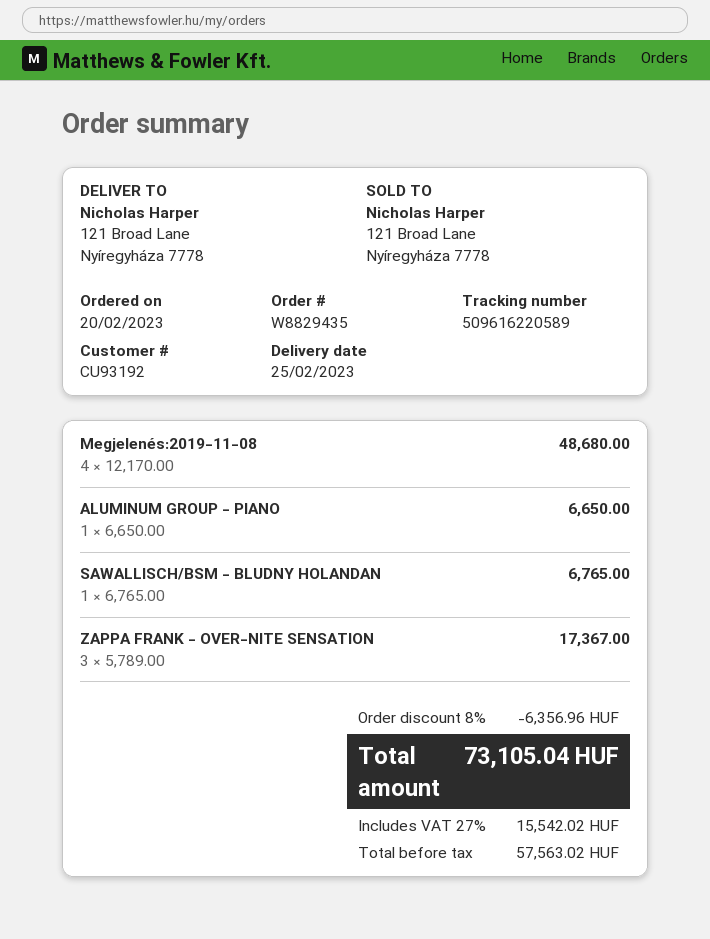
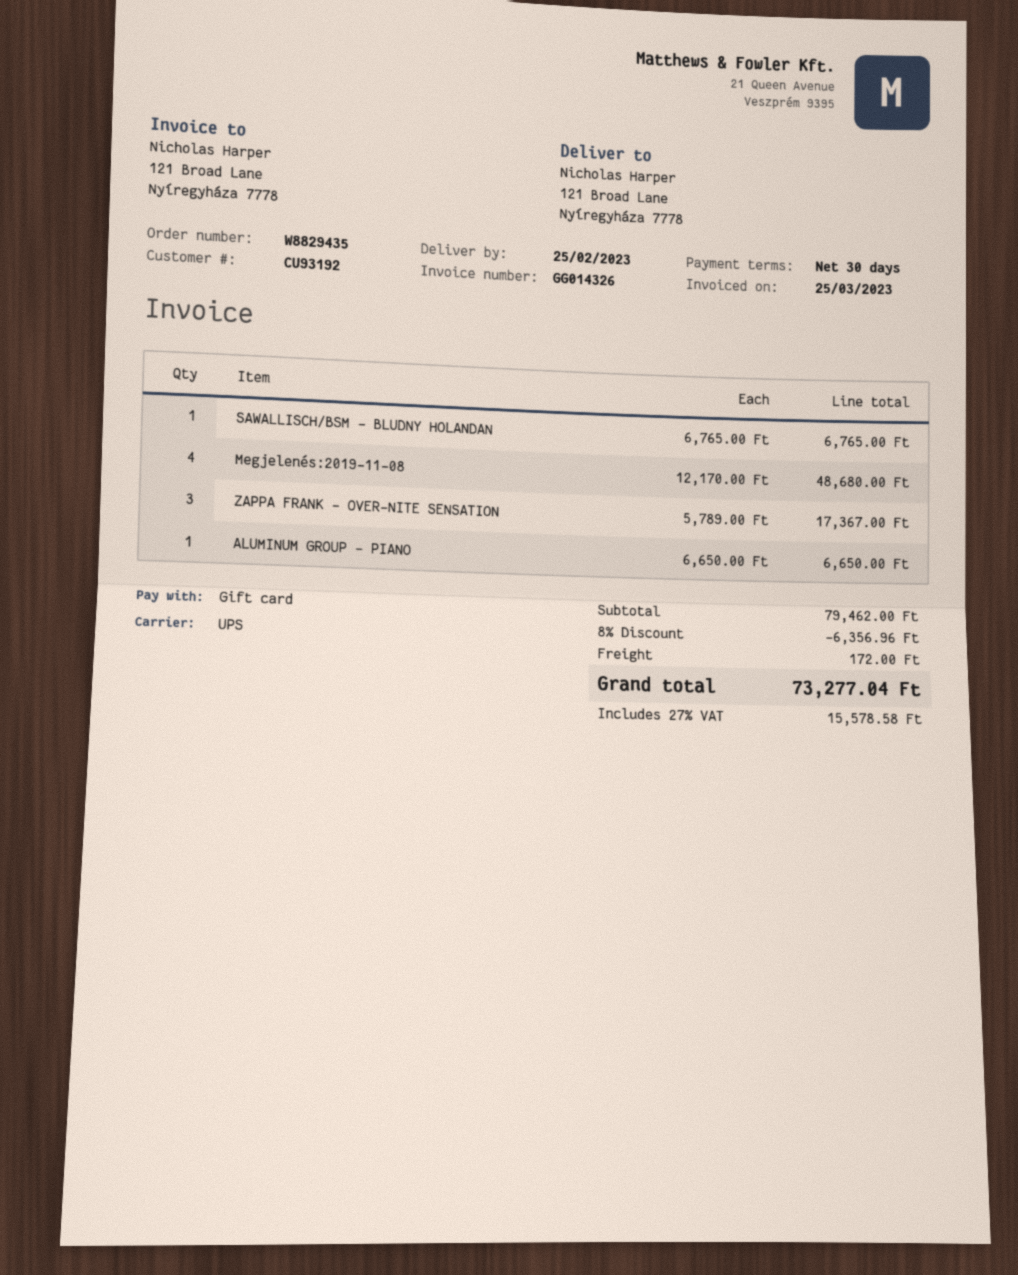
shipping: none -> 172.00
tax: 27% = 15542.02 -> 27% = 15578.58
total: 73105.04 -> 73277.04

